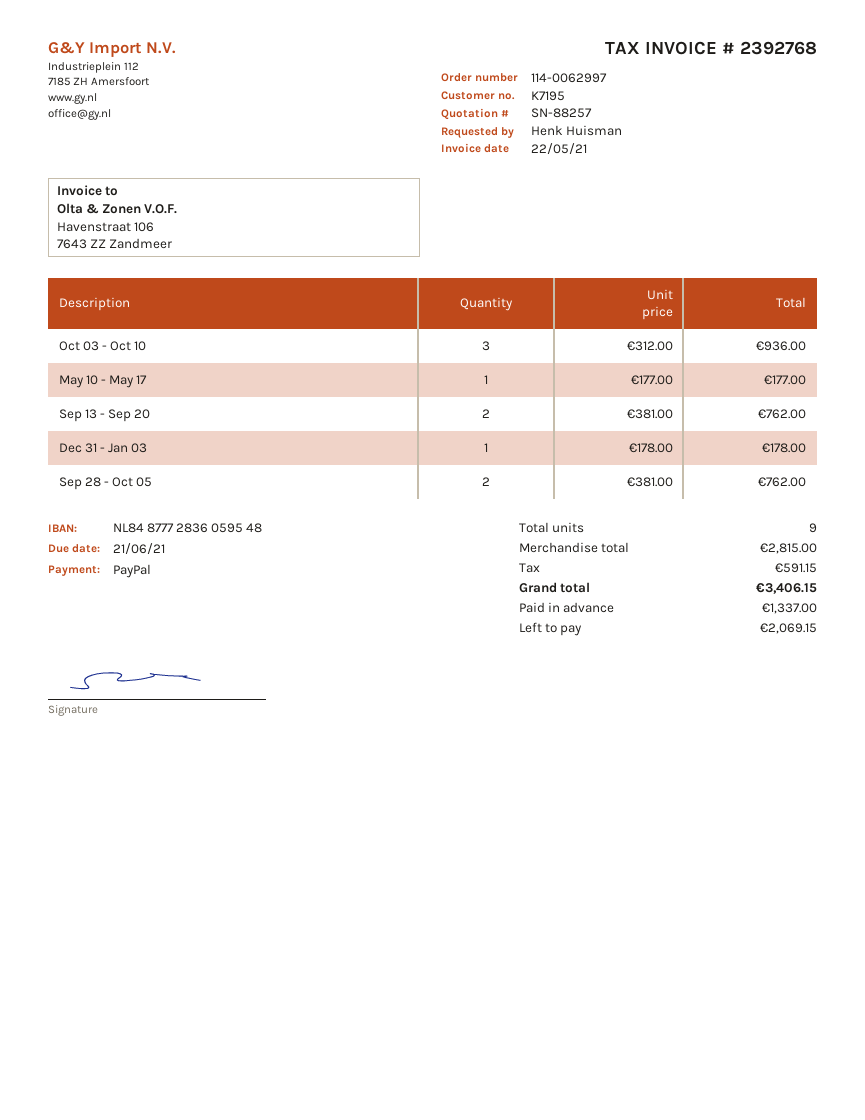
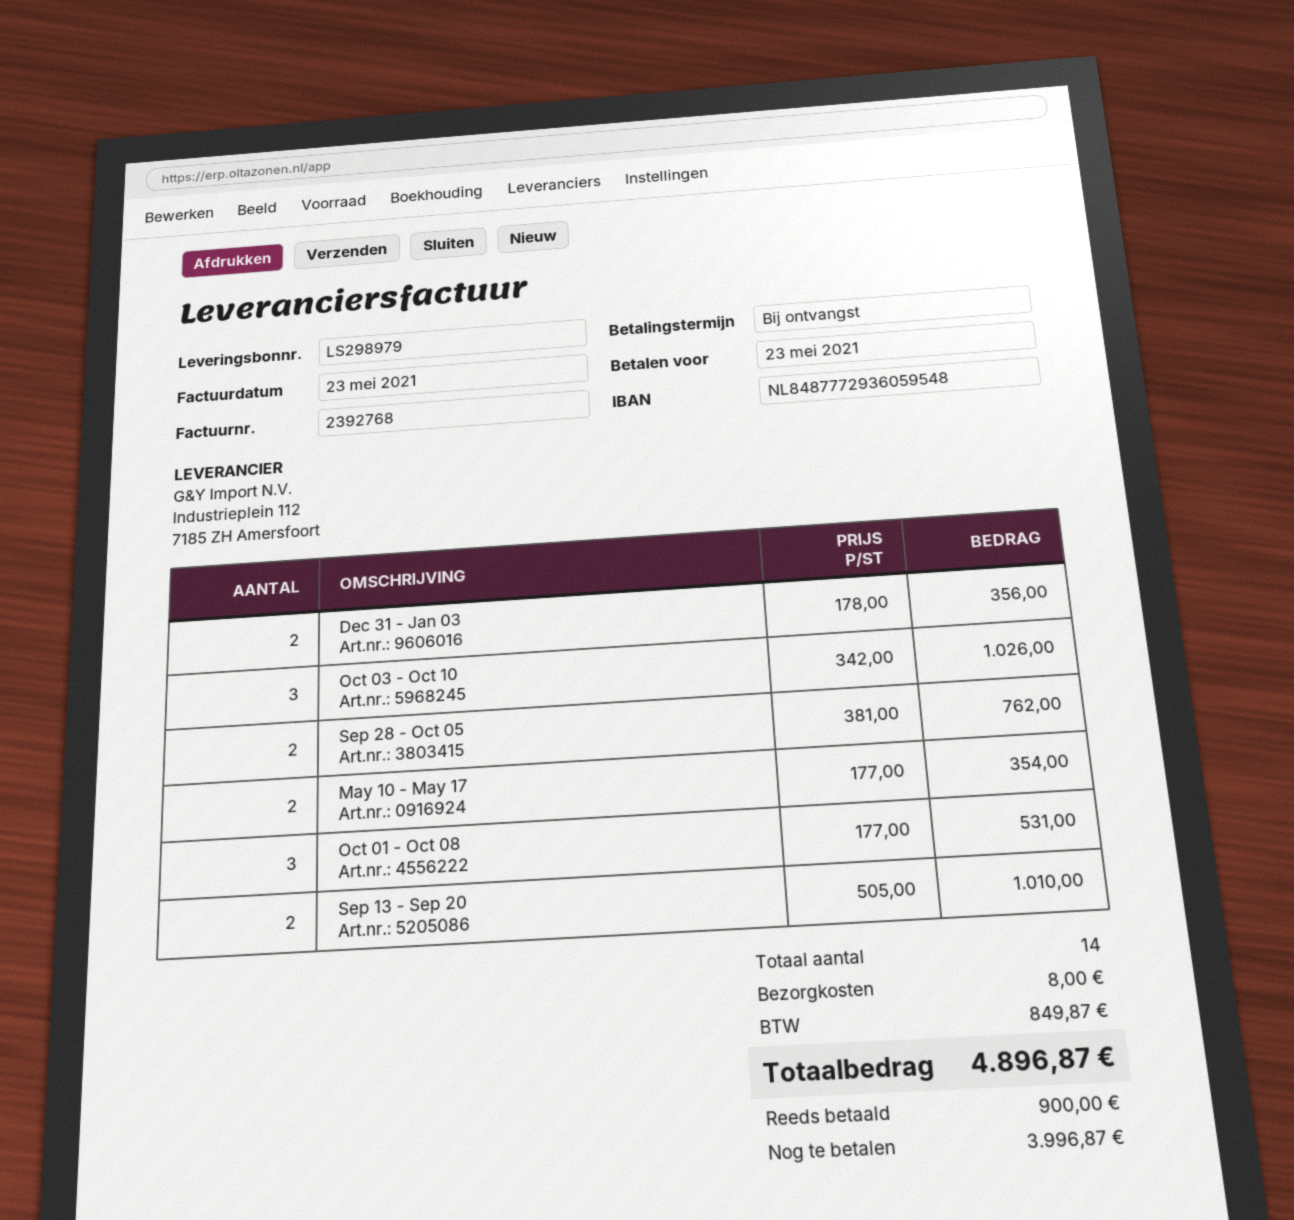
invoice date: 2021-05-22 -> 2021-05-23
due date: 2021-06-21 -> 2021-05-23
bank account: NL8487772836059548 -> NL8487772936059548
Oct 03 - Oct 10: 3 x 312.00 = 936.00 -> 3 x 342.00 = 1026.00
May 10 - May 17: 1 x 177.00 = 177.00 -> 2 x 177.00 = 354.00
Sep 13 - Sep 20: 2 x 381.00 = 762.00 -> 2 x 505.00 = 1010.00
Dec 31 - Jan 03: 1 x 178.00 = 178.00 -> 2 x 178.00 = 356.00
Oct 01 - Oct 08: none -> 3 x 177.00 = 531.00
total quantity: 9 -> 14
shipping: none -> 8.00
tax: 591.15 -> 849.87
total: 3406.15 -> 4896.87
deposit: 1337.00 -> 900.00
balance: 2069.15 -> 3996.87

